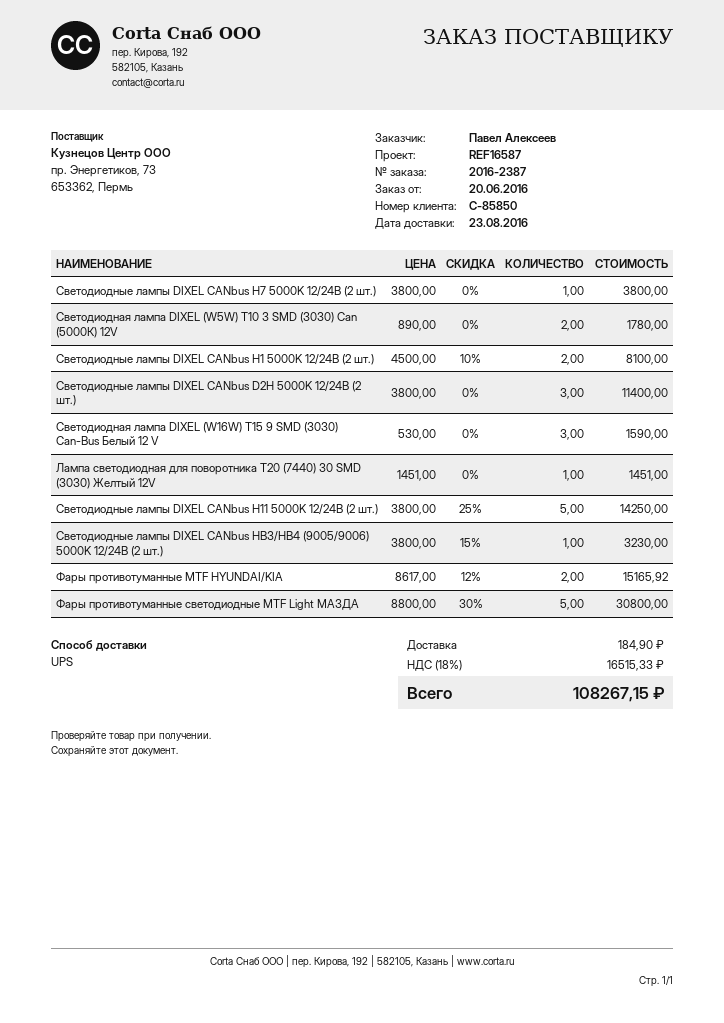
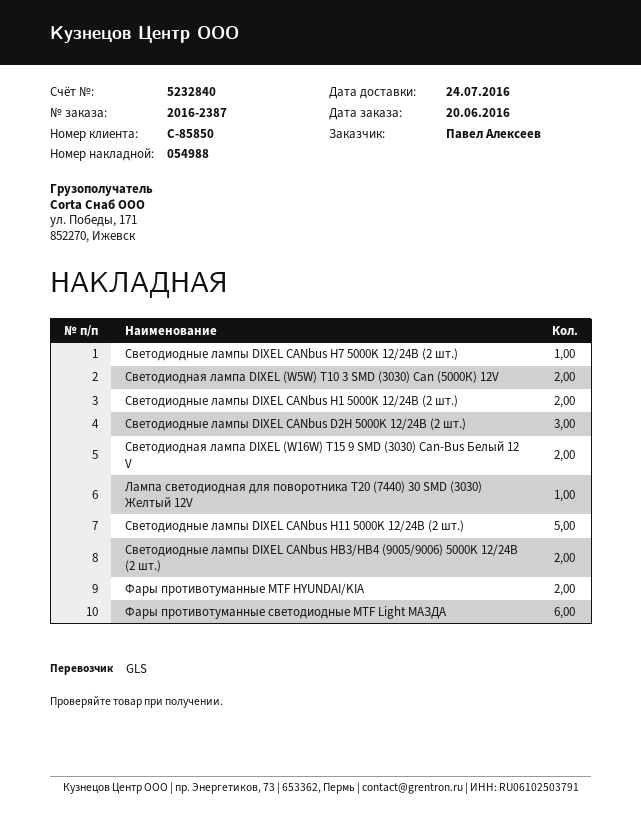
delivery date: 2016-08-23 -> 2016-07-24
shipping method: UPS -> GLS
Светодиодная лампа DIXEL (W16W) T15 9 SMD (3030) Can-Bus Белый 12 V: 3 -> 2
Светодиодные лампы DIXEL CANbus HB3/HB4 (9005/9006) 5000K 12/24В (2 шт.): 1 -> 2
Фары противотуманные светодиодные MTF Light МАЗДА: 5 -> 6

